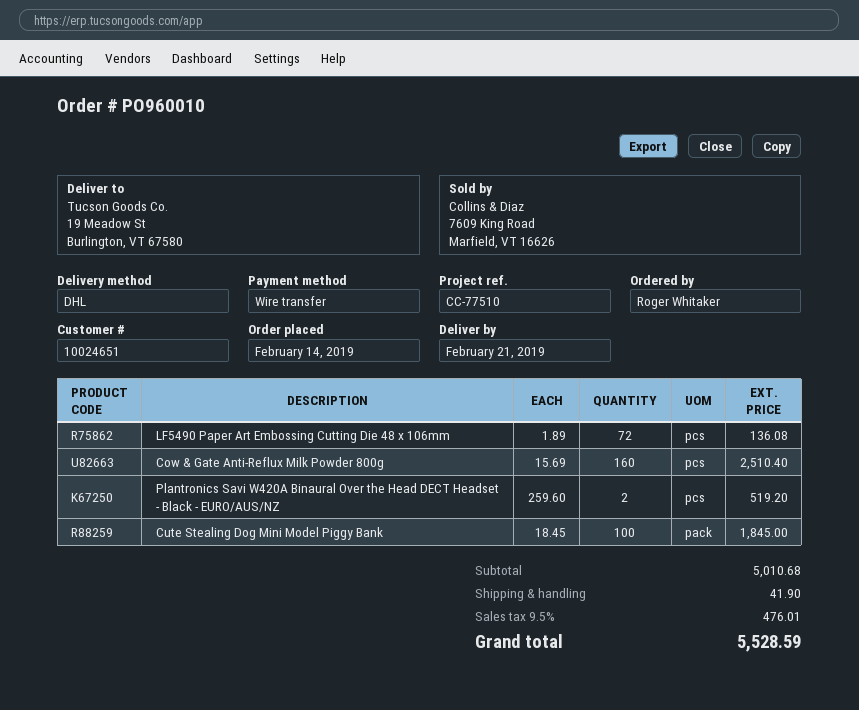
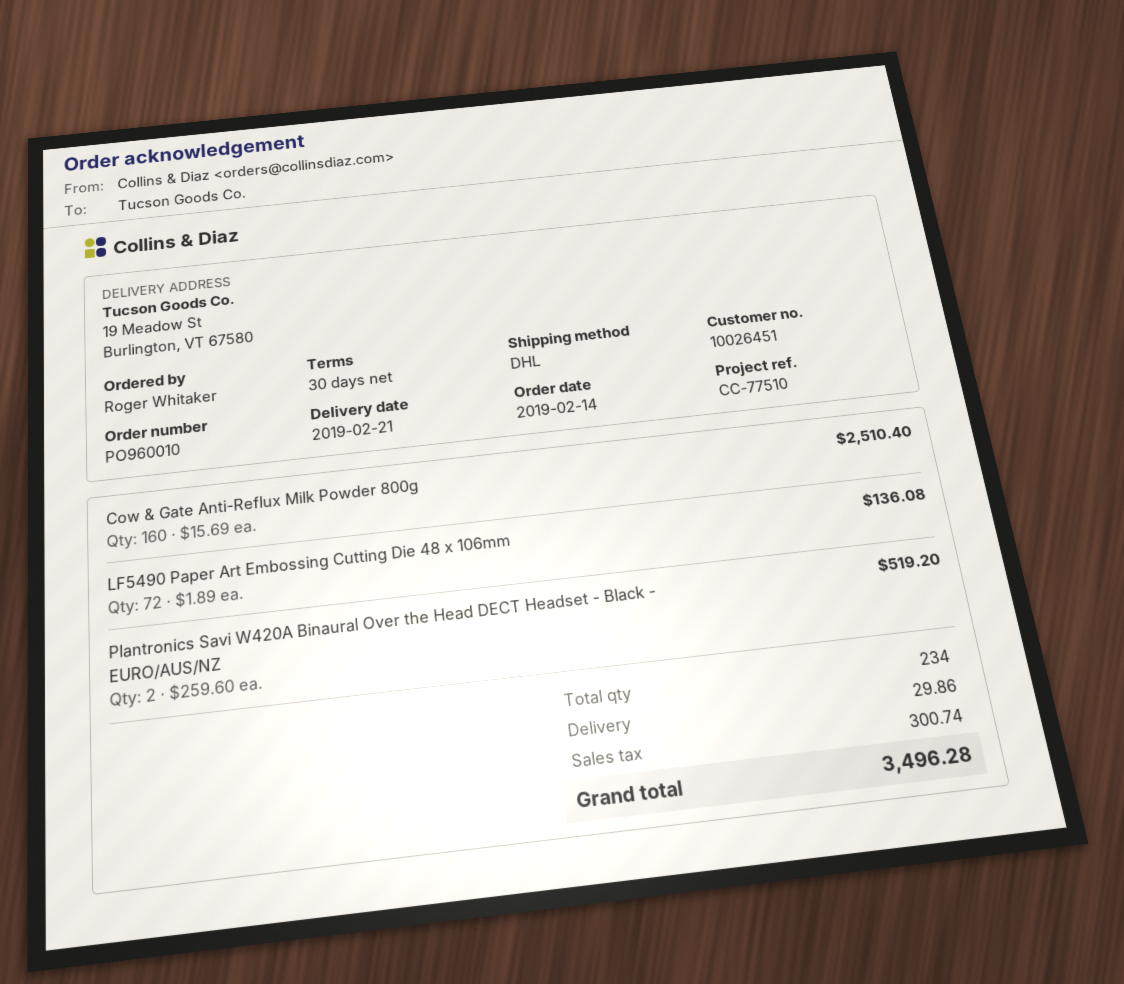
customer number: 10024651 -> 10026451
Cute Stealing Dog Mini Model Piggy Bank: 100 x 18.45 = 1845.00 -> none
shipping: 41.90 -> 29.86
tax: 476.01 -> 300.74
total: 5528.59 -> 3496.28

